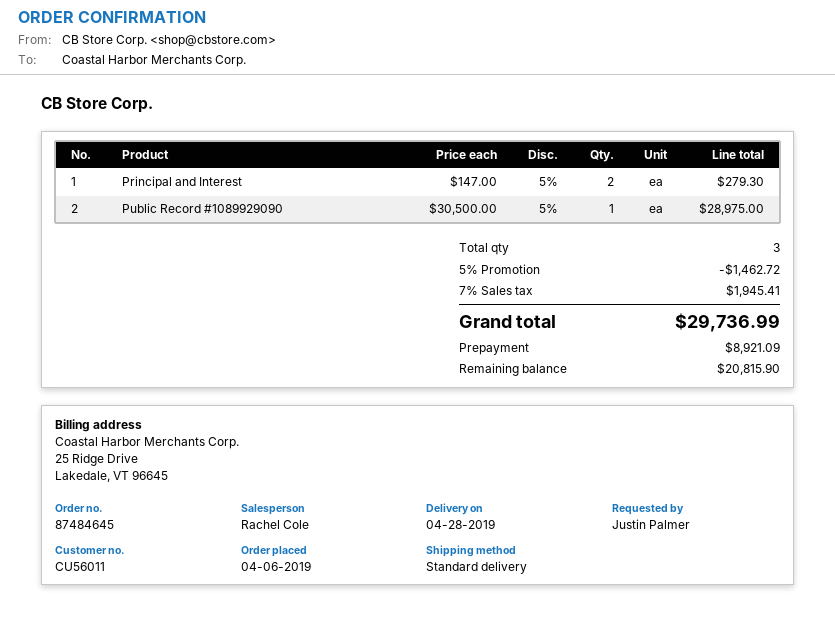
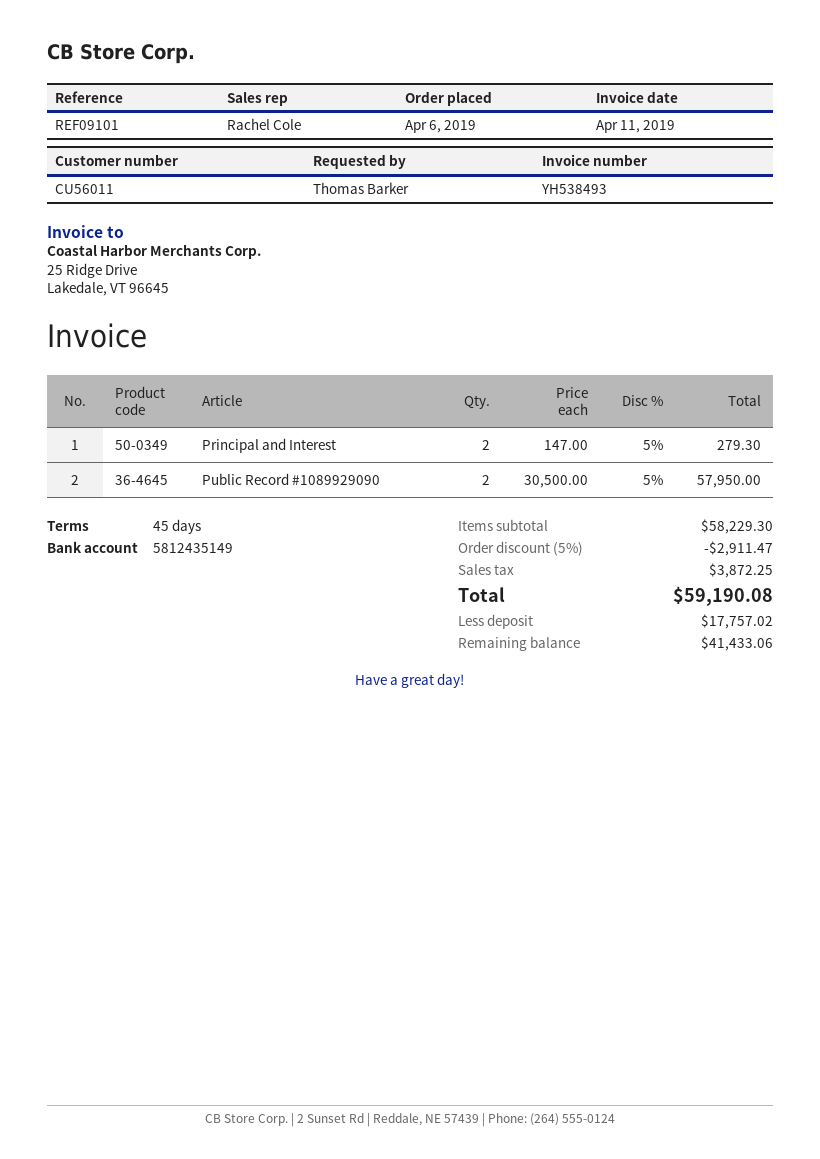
ordered by: Justin Palmer -> Thomas Barker
Public Record #1089929090: 1 x 30500.00 - 5% = 28975.00 -> 2 x 30500.00 - 5% = 57950.00
discount: 5% = 1462.72 -> 5% = 2911.47
tax: 1945.41 -> 3872.25
total: 29736.99 -> 59190.08
deposit: 8921.09 -> 17757.02
balance: 20815.90 -> 41433.06

